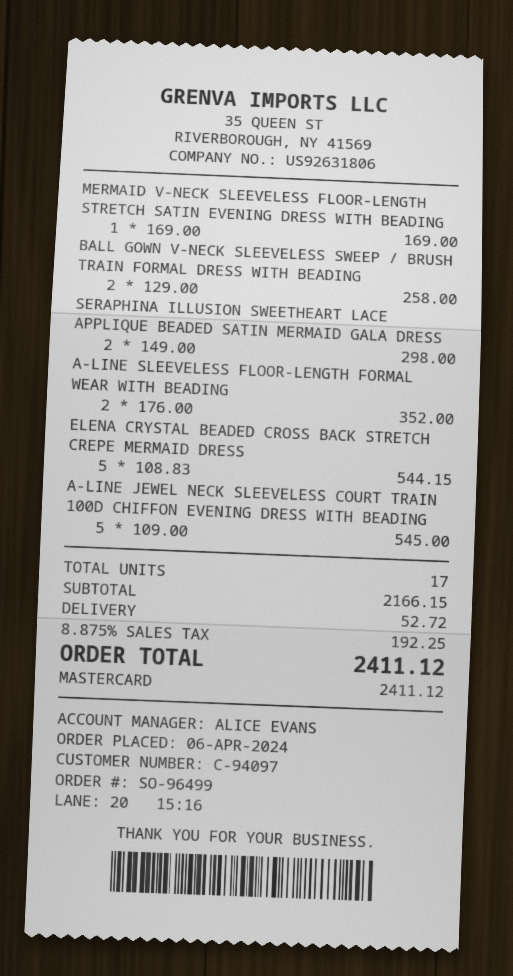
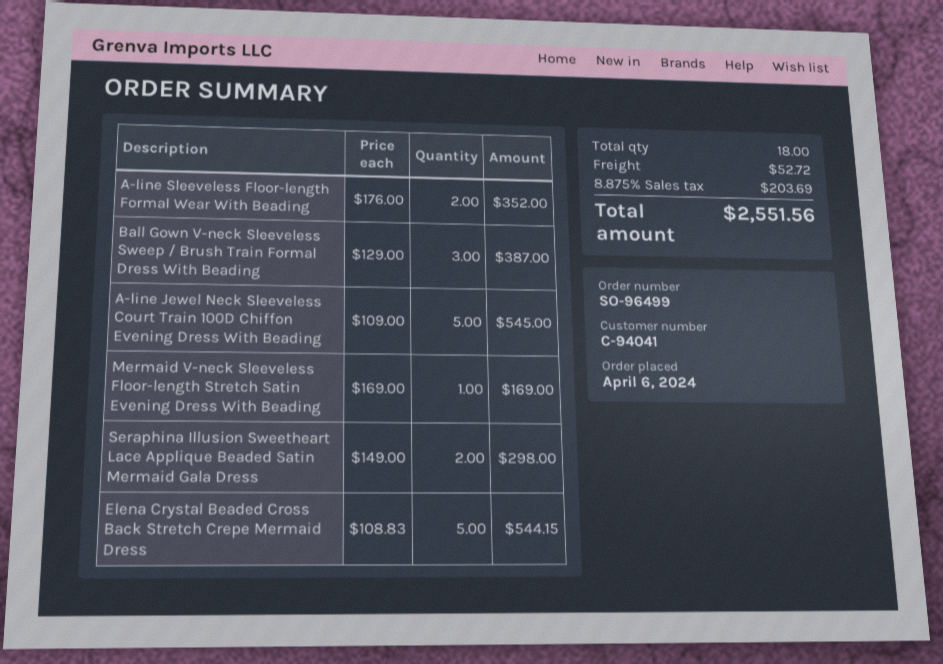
customer number: C-94097 -> C-94041
BALL GOWN V-NECK SLEEVELESS SWEEP / BRUSH TRAIN FORMAL DRESS WITH BEADING: 2 x 129.00 = 258.00 -> 3 x 129.00 = 387.00
total quantity: 17 -> 18
tax: 8.875% = 192.25 -> 8.875% = 203.69
total: 2411.12 -> 2551.56

